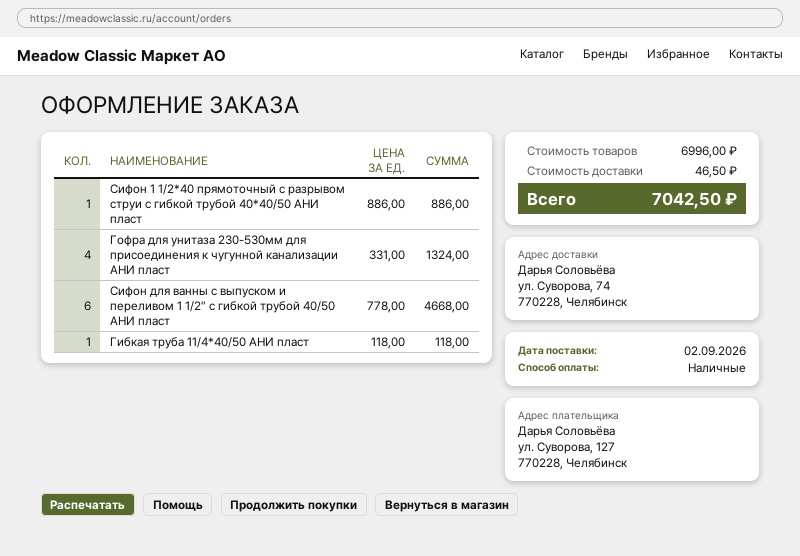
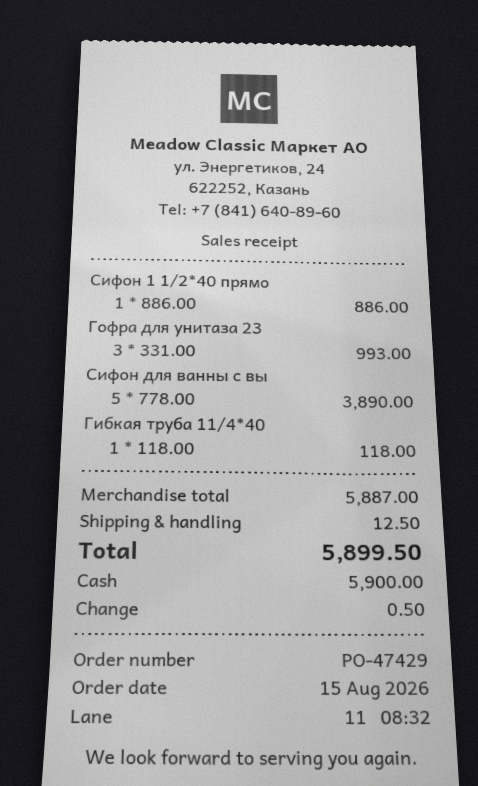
Гофра для унитаза 230-530мм для присоединения к чугунной канализации АНИ пласт: 4 x 331.00 = 1324.00 -> 3 x 331.00 = 993.00
Сифон для ванны с выпуском и переливом 1 1/2″ с гибкой трубой 40/50 АНИ пласт: 6 x 778.00 = 4668.00 -> 5 x 778.00 = 3890.00
subtotal: 6996.00 -> 5887.00
shipping: 46.50 -> 12.50
total: 7042.50 -> 5899.50

